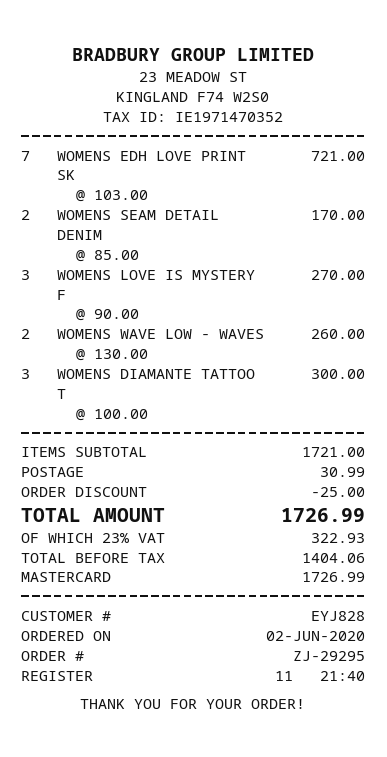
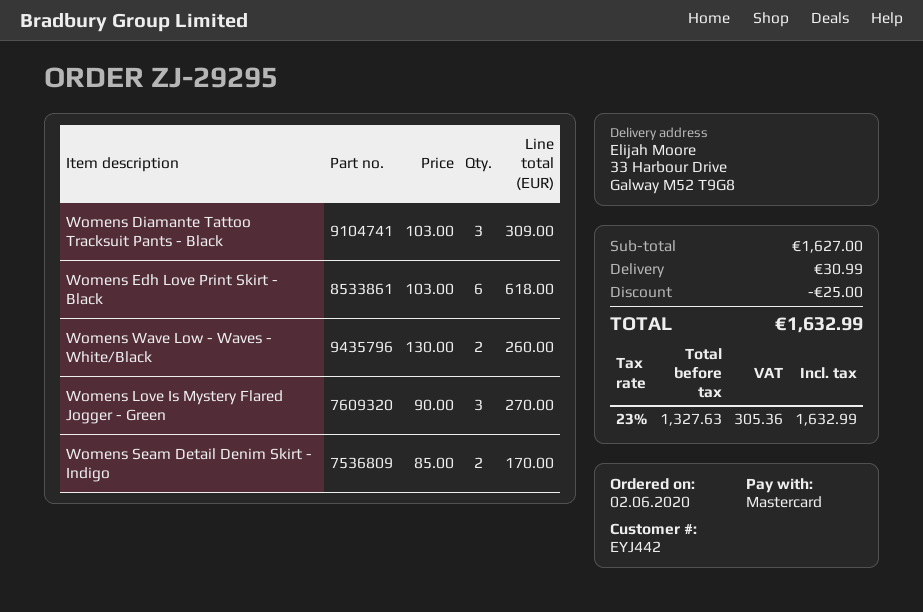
customer number: EYJ828 -> EYJ442
WOMENS EDH LOVE PRINT SK: 7 x 103.00 = 721.00 -> 6 x 103.00 = 618.00
WOMENS DIAMANTE TATTOO T: 3 x 100.00 = 300.00 -> 3 x 103.00 = 309.00
subtotal: 1721.00 -> 1627.00
net: 1404.06 -> 1327.63
tax: 23% = 322.93 -> 23% = 305.36
total: 1726.99 -> 1632.99

